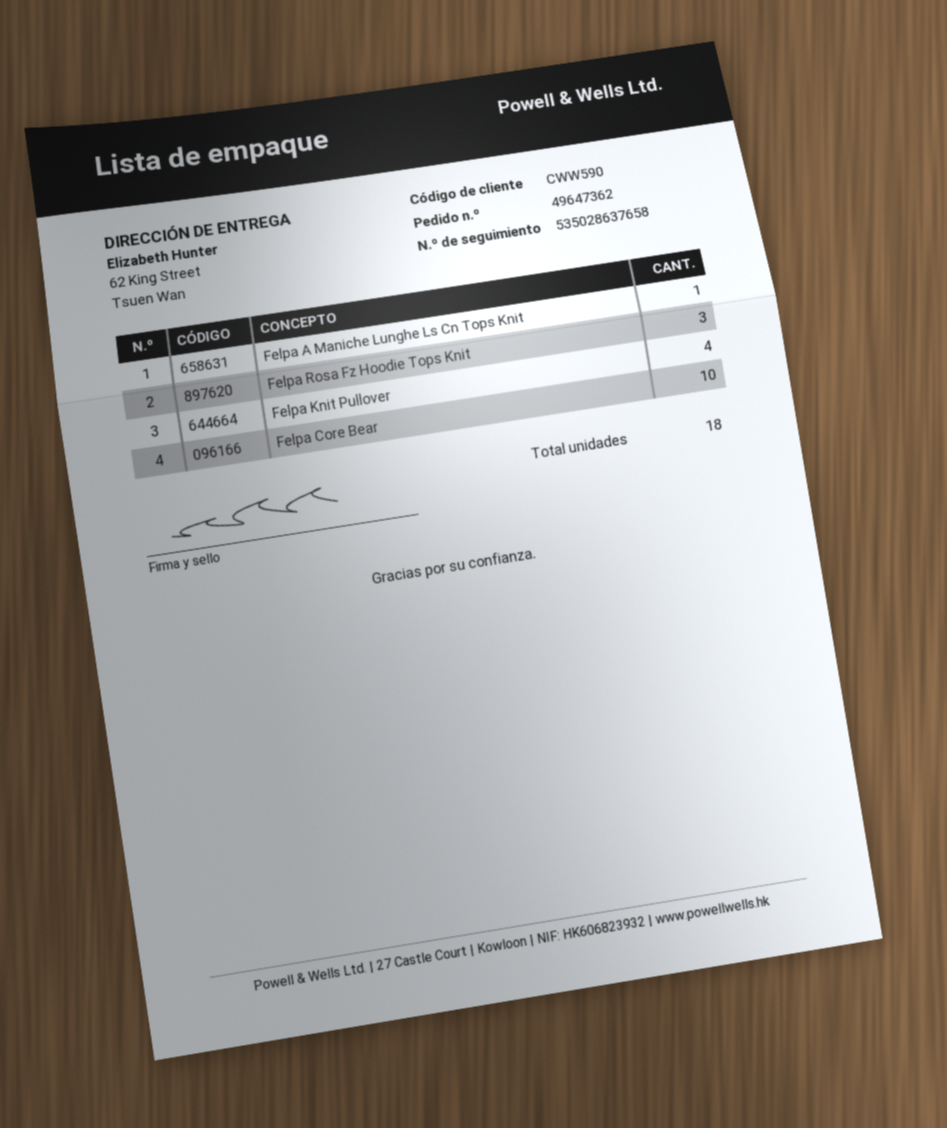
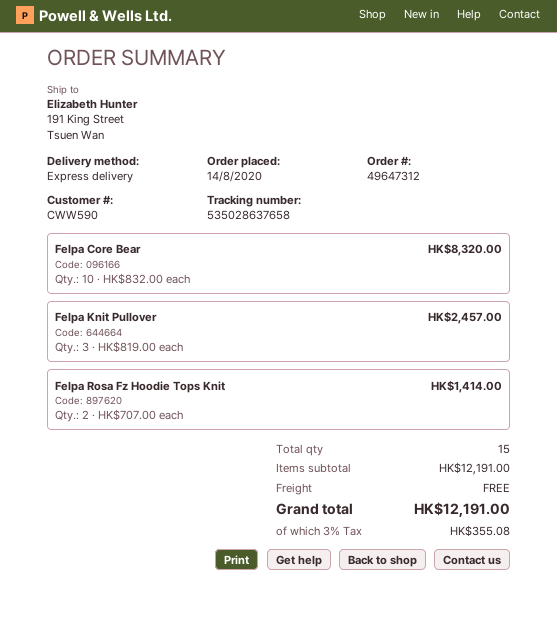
order number: 49647362 -> 49647312
ship to: 62 King Street, Tsuen Wan -> 191 King Street, Tsuen Wan
Felpa A Maniche Lunghe Ls Cn Tops Knit: 1 -> none
Felpa Rosa Fz Hoodie Tops Knit: 3 -> 2
Felpa Knit Pullover: 4 -> 3
total quantity: 18 -> 15

